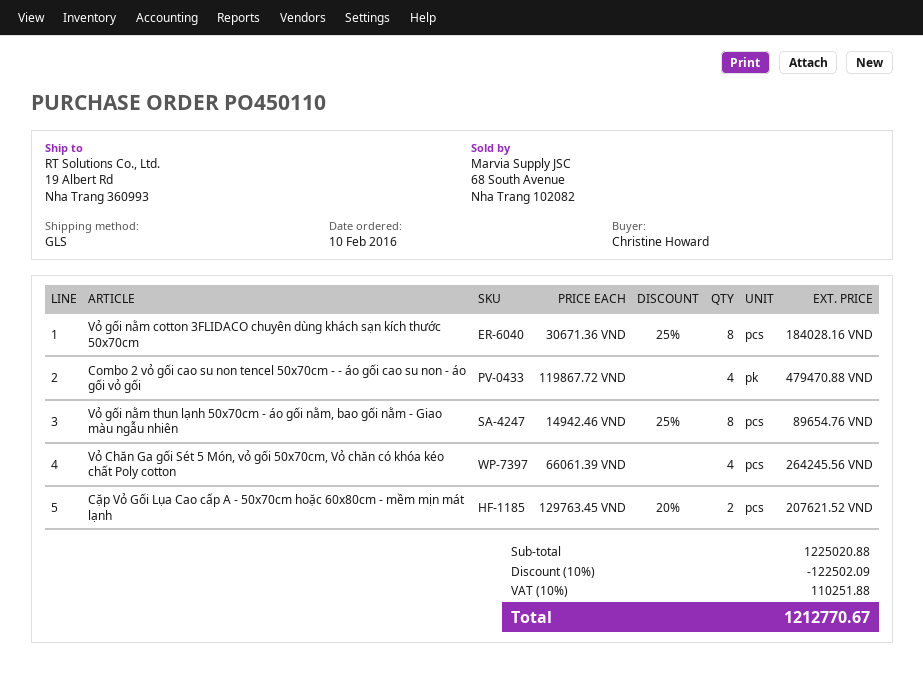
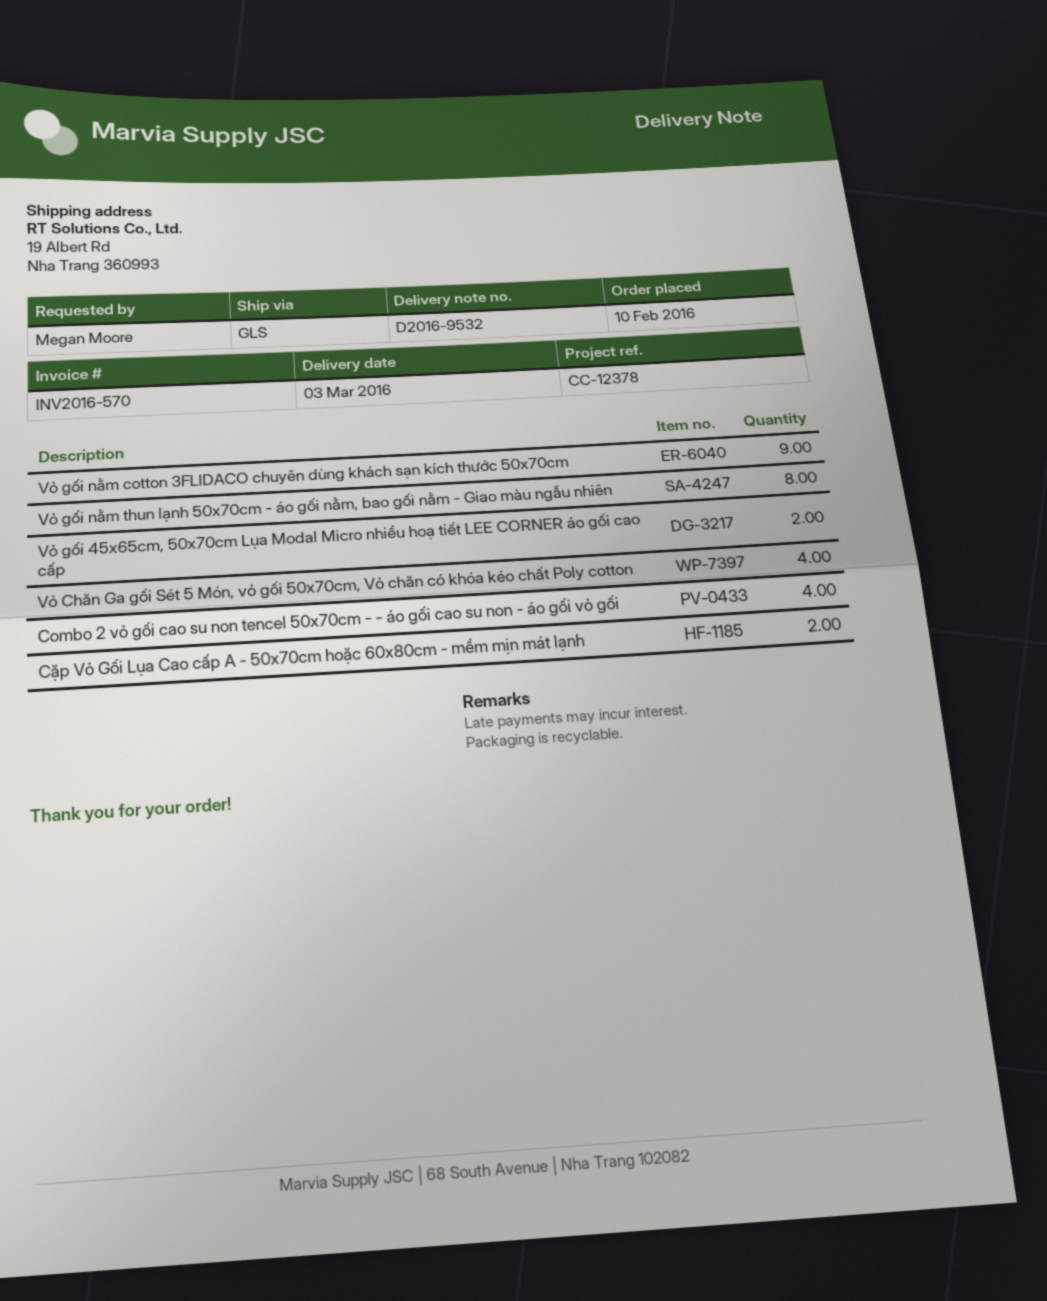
ordered by: Christine Howard -> Megan Moore
Vỏ gối nằm cotton 3FLIDACO chuyên dùng khách sạn kích thước 50x70cm: 8 -> 9
Vỏ gối 45x65cm, 50x70cm Lụa Modal Micro nhiều hoạ tiết LEE CORNER áo gối cao cấp: none -> 2

